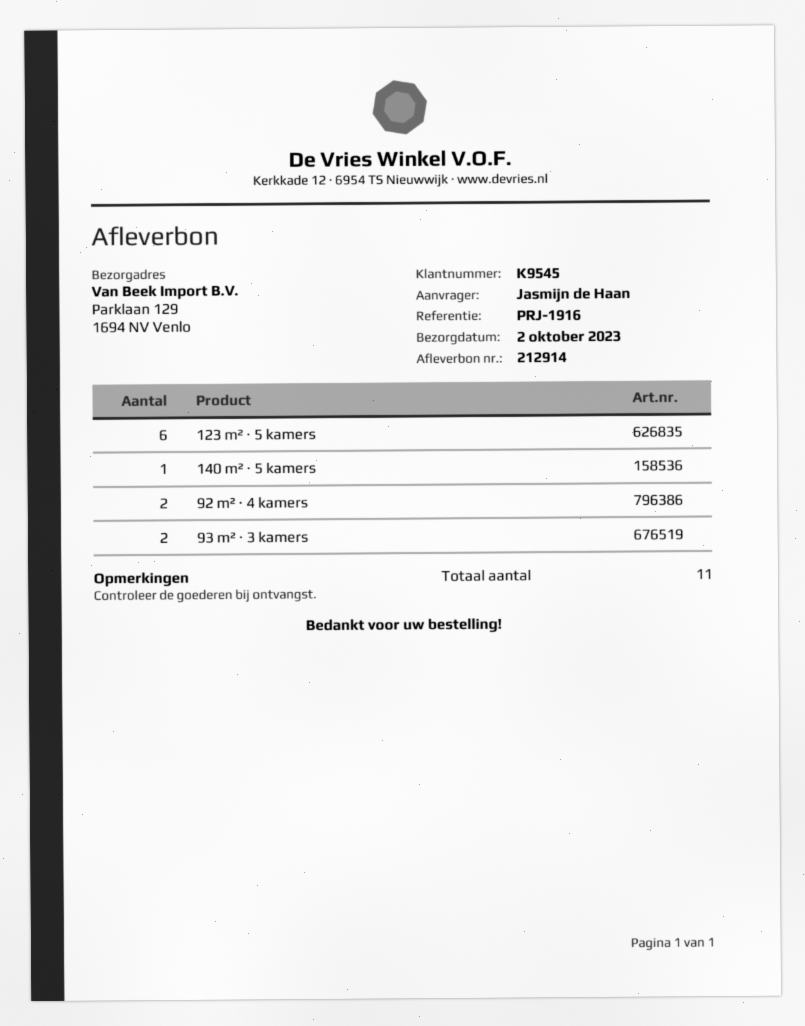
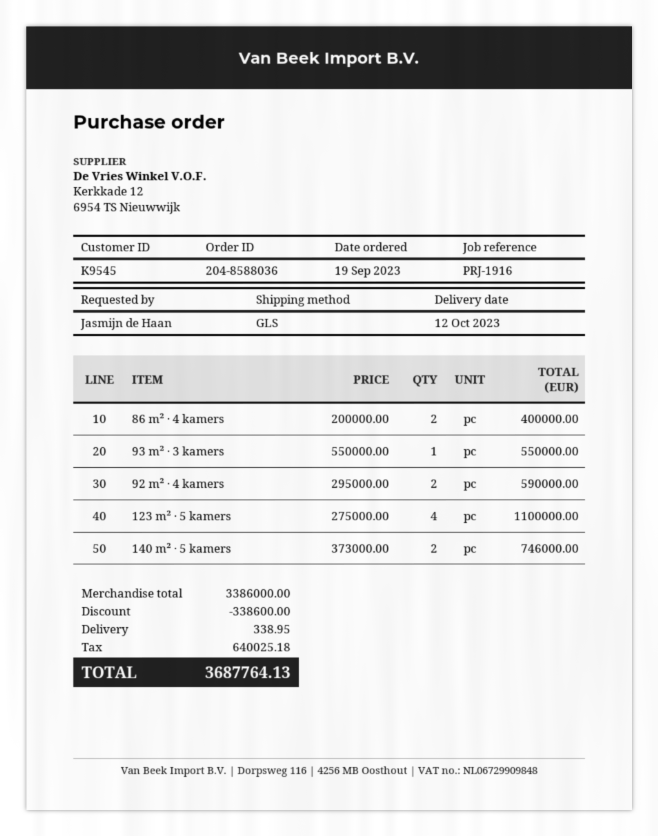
delivery date: 2023-10-02 -> 2023-10-12
123 m² · 5 kamers: 6 -> 4
140 m² · 5 kamers: 1 -> 2
93 m² · 3 kamers: 2 -> 1
86 m² · 4 kamers: none -> 2

